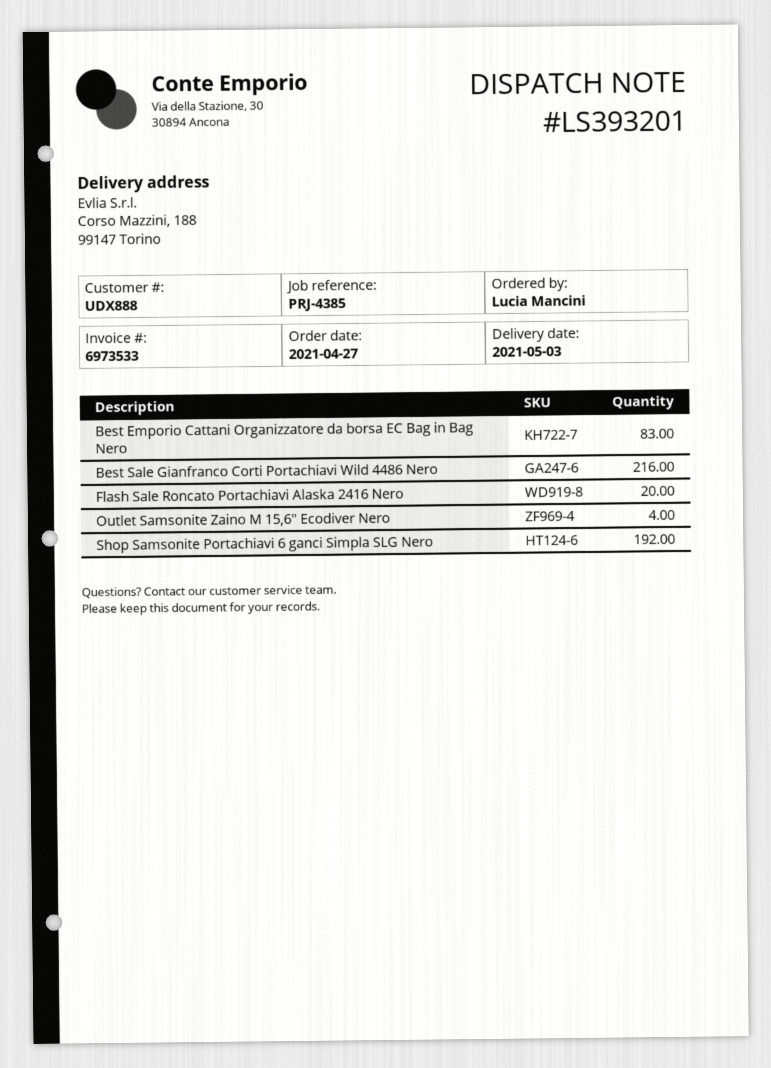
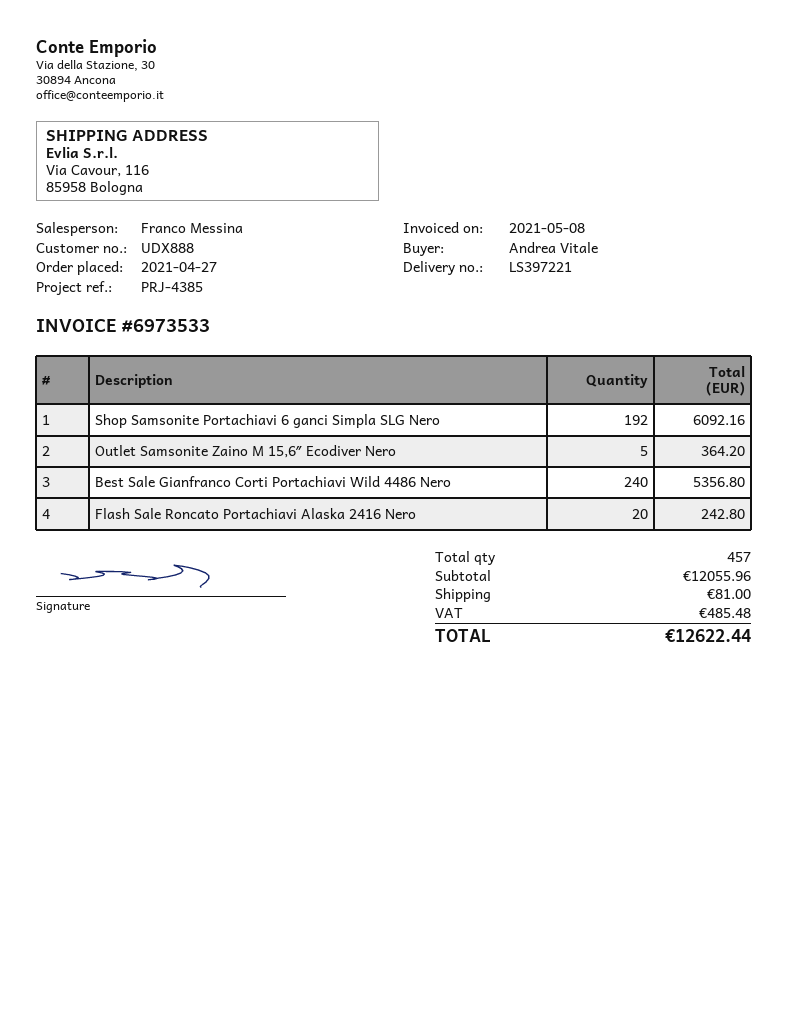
delivery note number: LS393201 -> LS397221
ordered by: Lucia Mancini -> Andrea Vitale
ship to: Corso Mazzini, 188, 99147 Torino -> Via Cavour, 116, 85958 Bologna
Best Emporio Cattani Organizzatore da borsa EC Bag in Bag Nero: 83 -> none
Best Sale Gianfranco Corti Portachiavi Wild 4486 Nero: 216 -> 240
Outlet Samsonite Zaino M 15,6″ Ecodiver Nero: 4 -> 5

